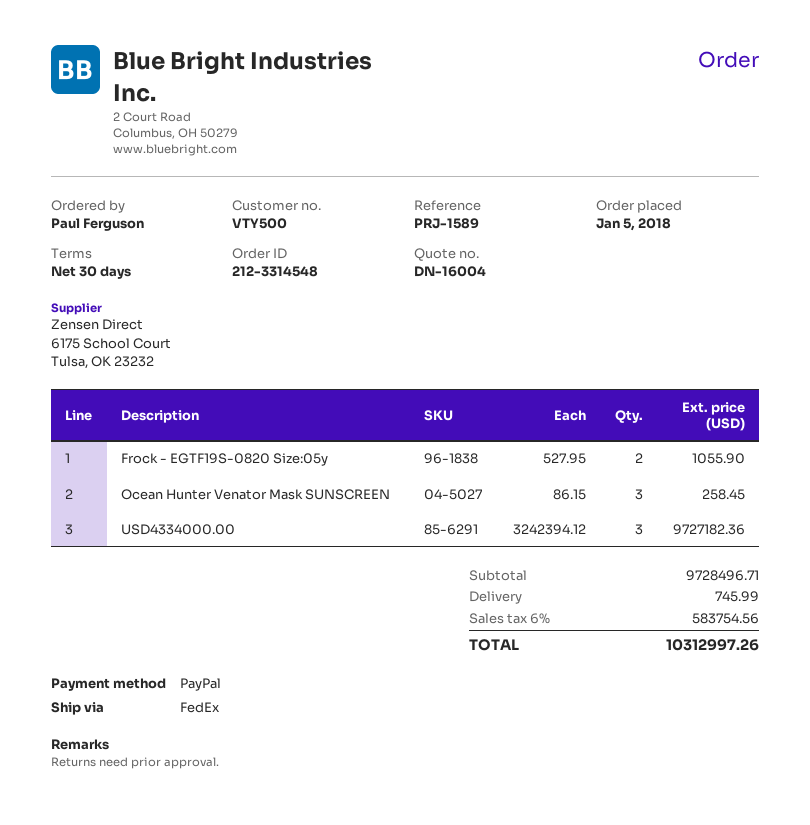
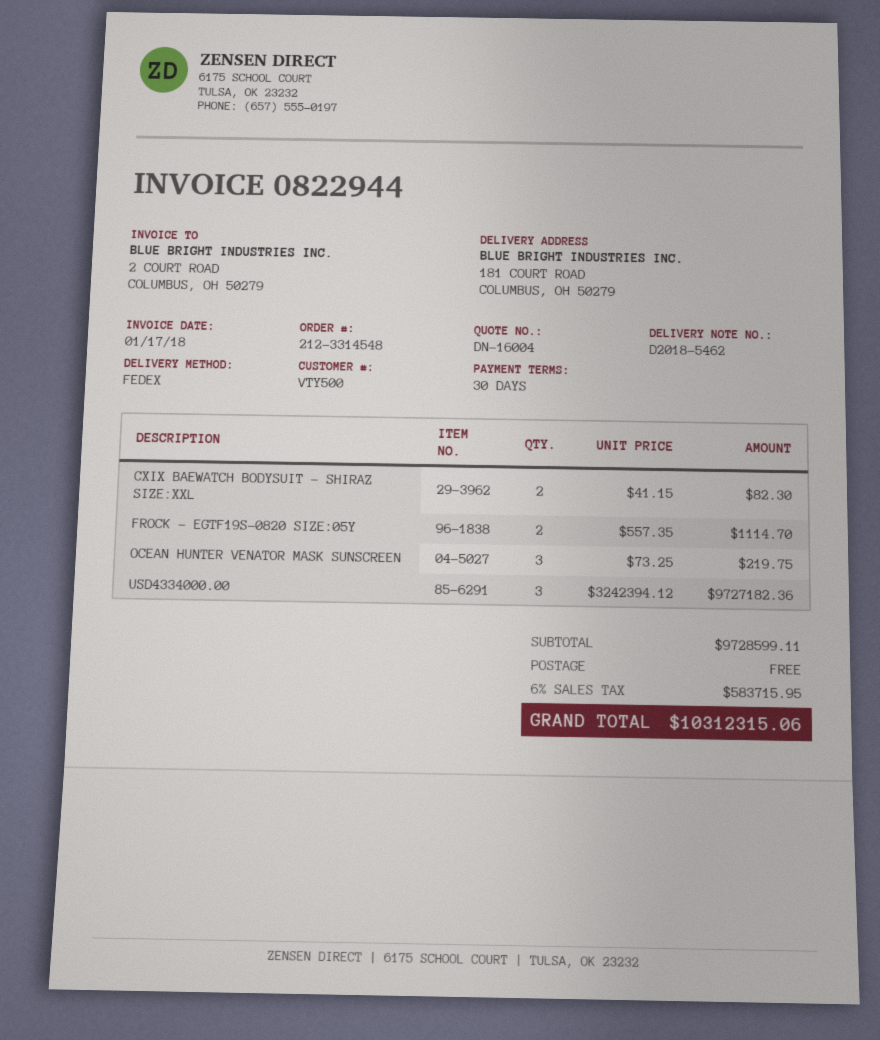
Frock - EGTF19S-0820 Size:05y: 2 x 527.95 = 1055.90 -> 2 x 557.35 = 1114.70
Ocean Hunter Venator Mask SUNSCREEN: 3 x 86.15 = 258.45 -> 3 x 73.25 = 219.75
CXIX BAEWATCH BODYSUIT - SHIRAZ SIZE:XXL: none -> 2 x 41.15 = 82.30
subtotal: 9728496.71 -> 9728599.11
shipping: 745.99 -> 0.00
tax: 6% = 583754.56 -> 6% = 583715.95
total: 10312997.26 -> 10312315.06

